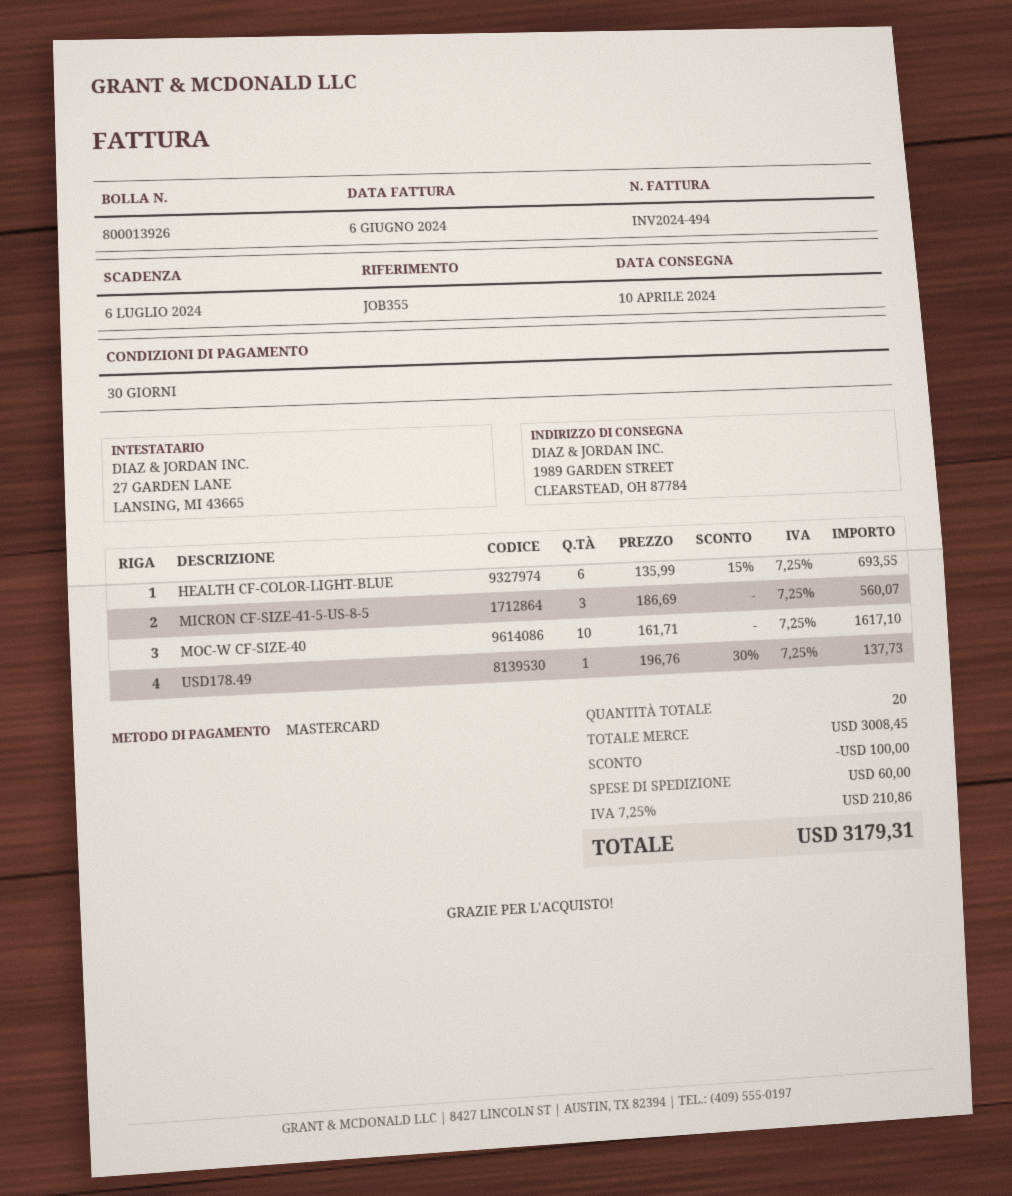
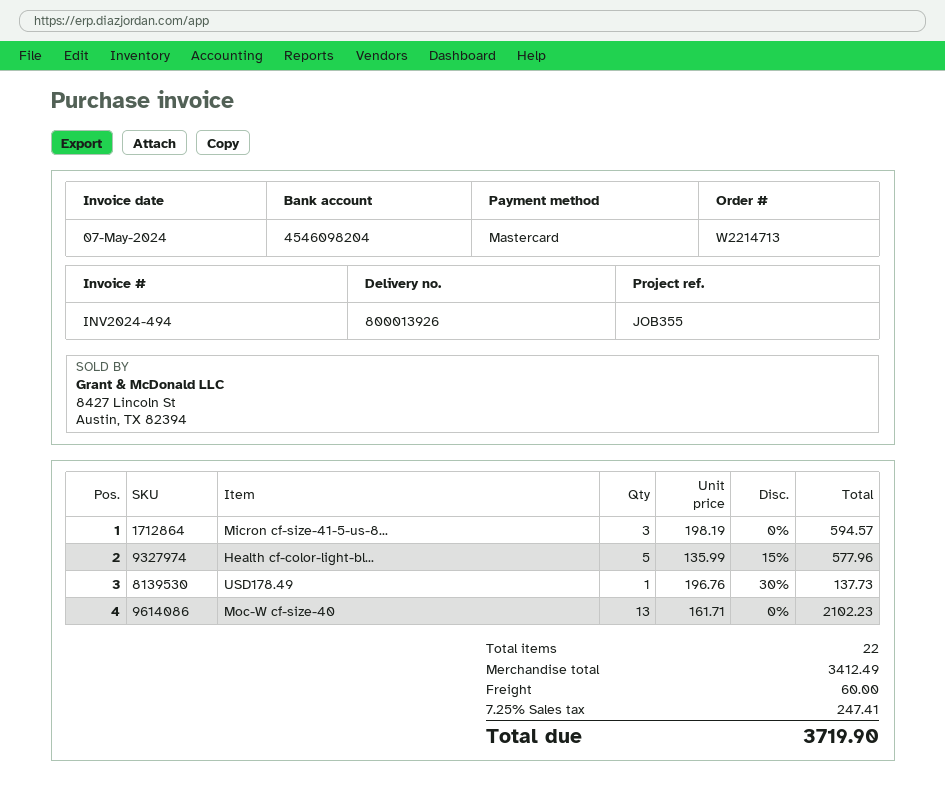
invoice date: 2024-06-06 -> 2024-05-07
HEALTH CF-COLOR-LIGHT-BLUE: 6 x 135.99 - 15% = 693.55 -> 5 x 135.99 - 15% = 577.96
MICRON CF-SIZE-41-5-US-8-5: 3 x 186.69 = 560.07 -> 3 x 198.19 = 594.57
MOC-W CF-SIZE-40: 10 x 161.71 = 1617.10 -> 13 x 161.71 = 2102.23
total quantity: 20 -> 22
subtotal: 3008.45 -> 3412.49
discount: 100.00 -> none
tax: 7.25% = 210.86 -> 7.25% = 247.41
total: 3179.31 -> 3719.90

